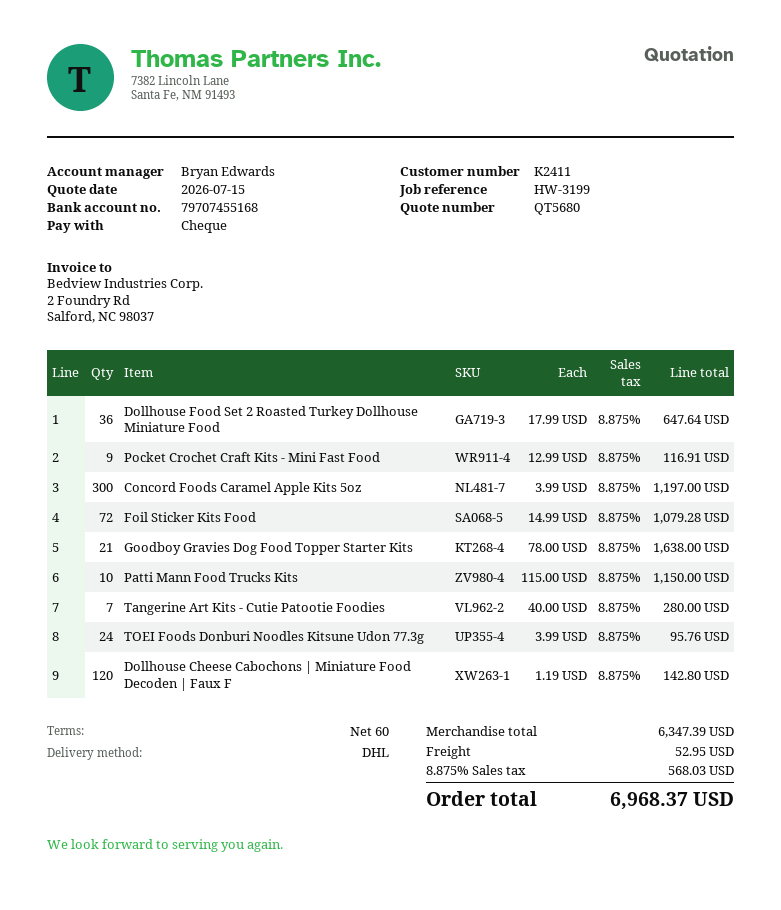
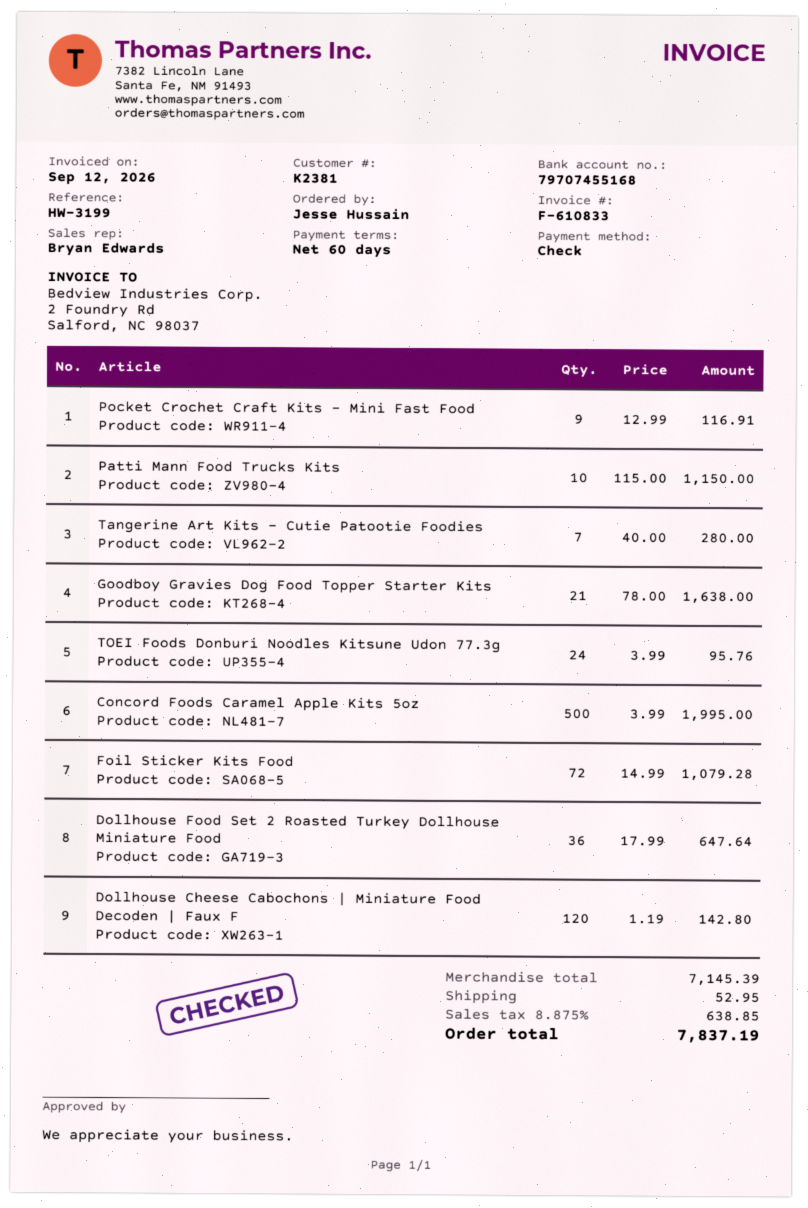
customer number: K2411 -> K2381
Concord Foods Caramel Apple Kits 5oz: 300 x 3.99 = 1197.00 -> 500 x 3.99 = 1995.00
subtotal: 6347.39 -> 7145.39
tax: 8.875% = 568.03 -> 8.875% = 638.85
total: 6968.37 -> 7837.19

